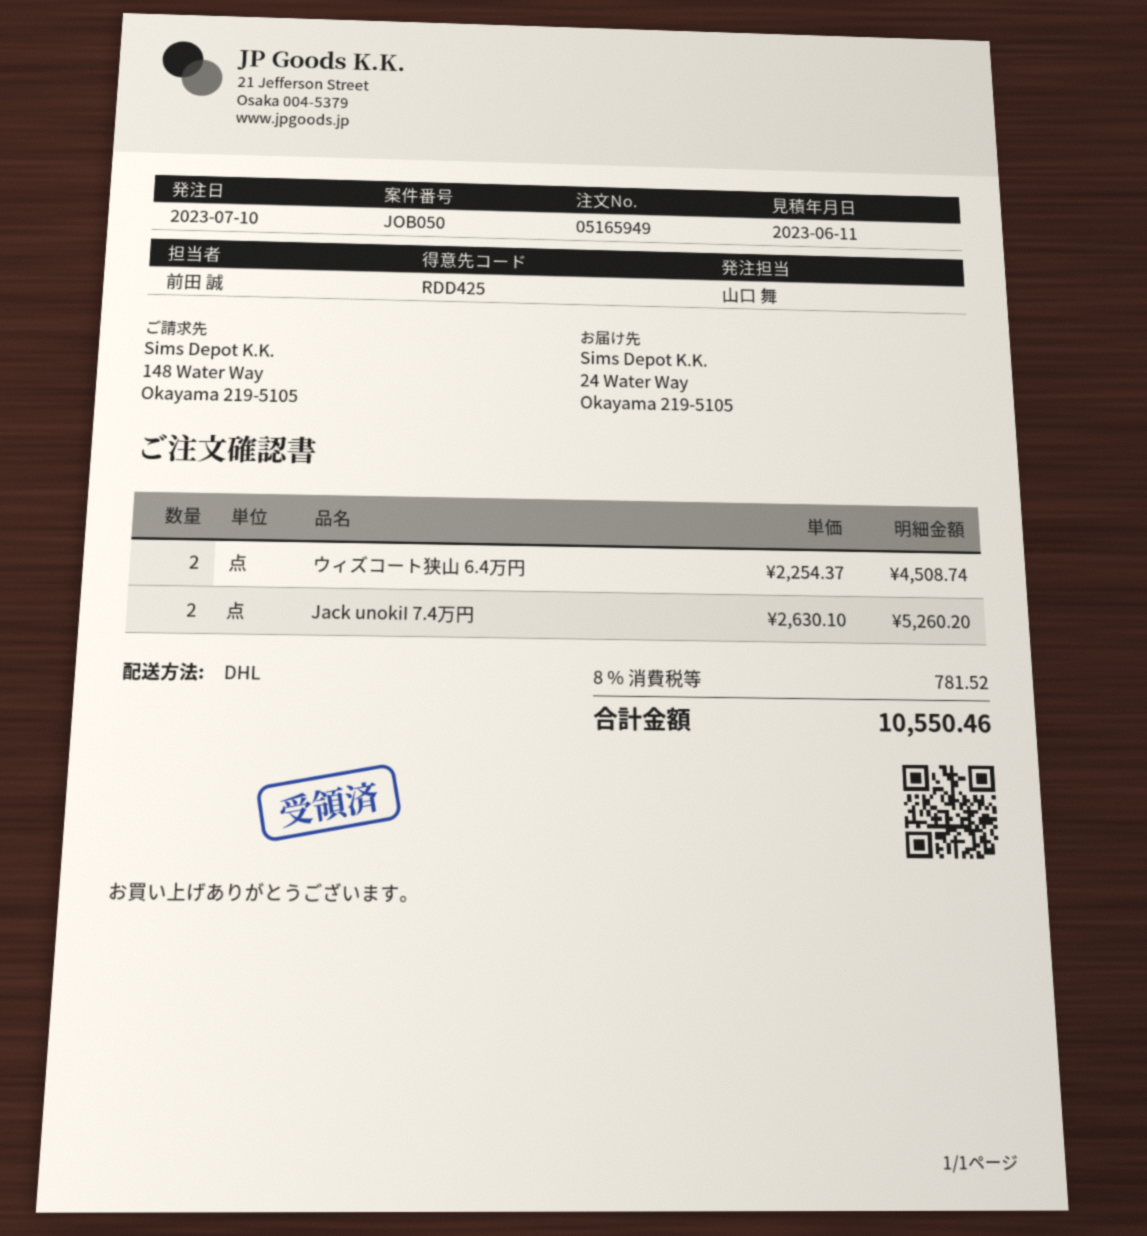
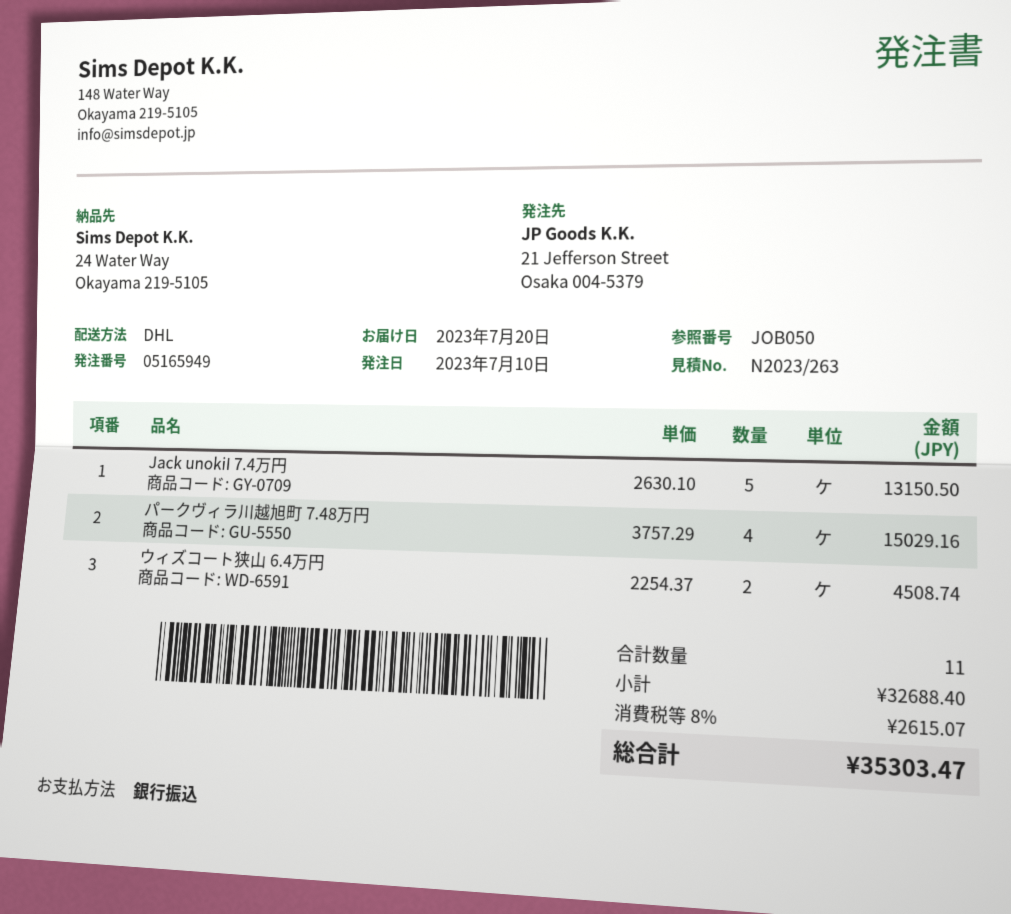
Jack unokiI 7.4万円: 2 x 2630.10 = 5260.20 -> 5 x 2630.10 = 13150.50
パークヴィラ川越旭町 7.48万円: none -> 4 x 3757.29 = 15029.16
tax: 8% = 781.52 -> 8% = 2615.07
total: 10550.46 -> 35303.47

